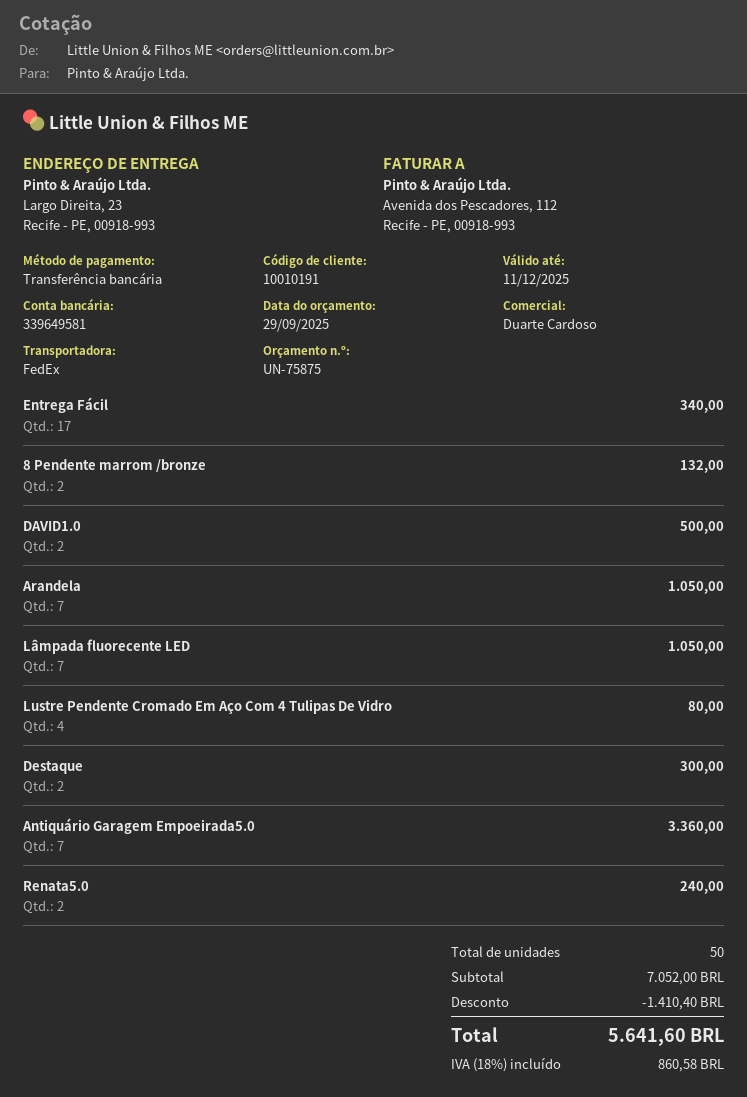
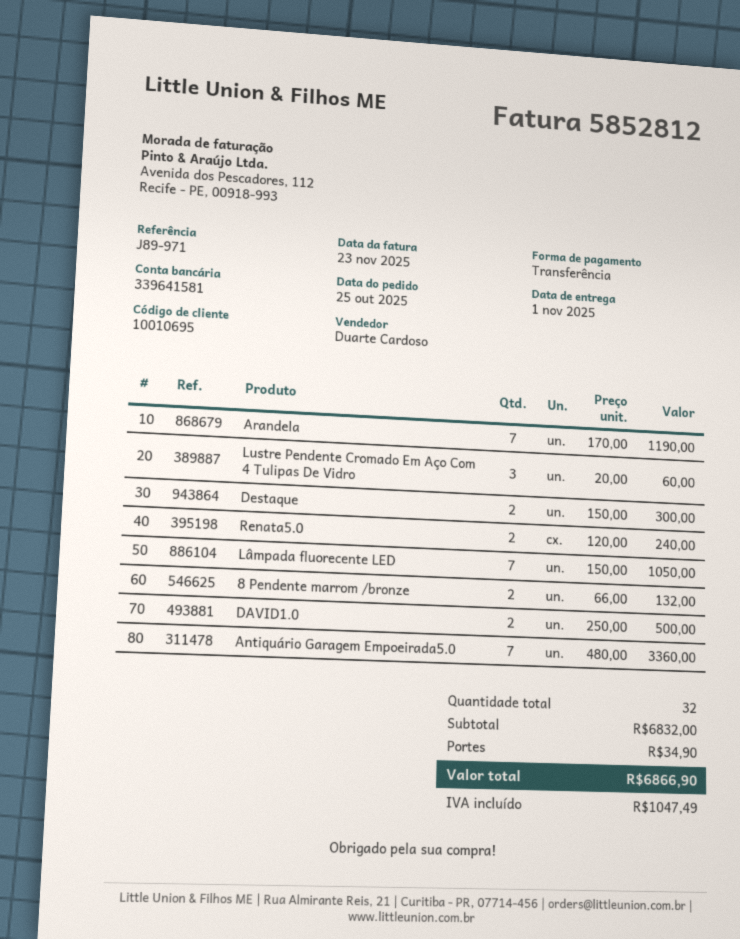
customer number: 10010191 -> 10010695
bank account: 339649581 -> 339641581
Entrega Fácil: 17 for 340.00 -> none
Arandela: 7 for 1050.00 -> 7 for 1190.00
Lustre Pendente Cromado Em Aço Com 4 Tulipas De Vidro: 4 for 80.00 -> 3 for 60.00
total quantity: 50 -> 32
subtotal: 7052.00 -> 6832.00
discount: 1410.40 -> none
shipping: none -> 34.90
tax: 860.58 -> 1047.49
total: 5641.60 -> 6866.90

